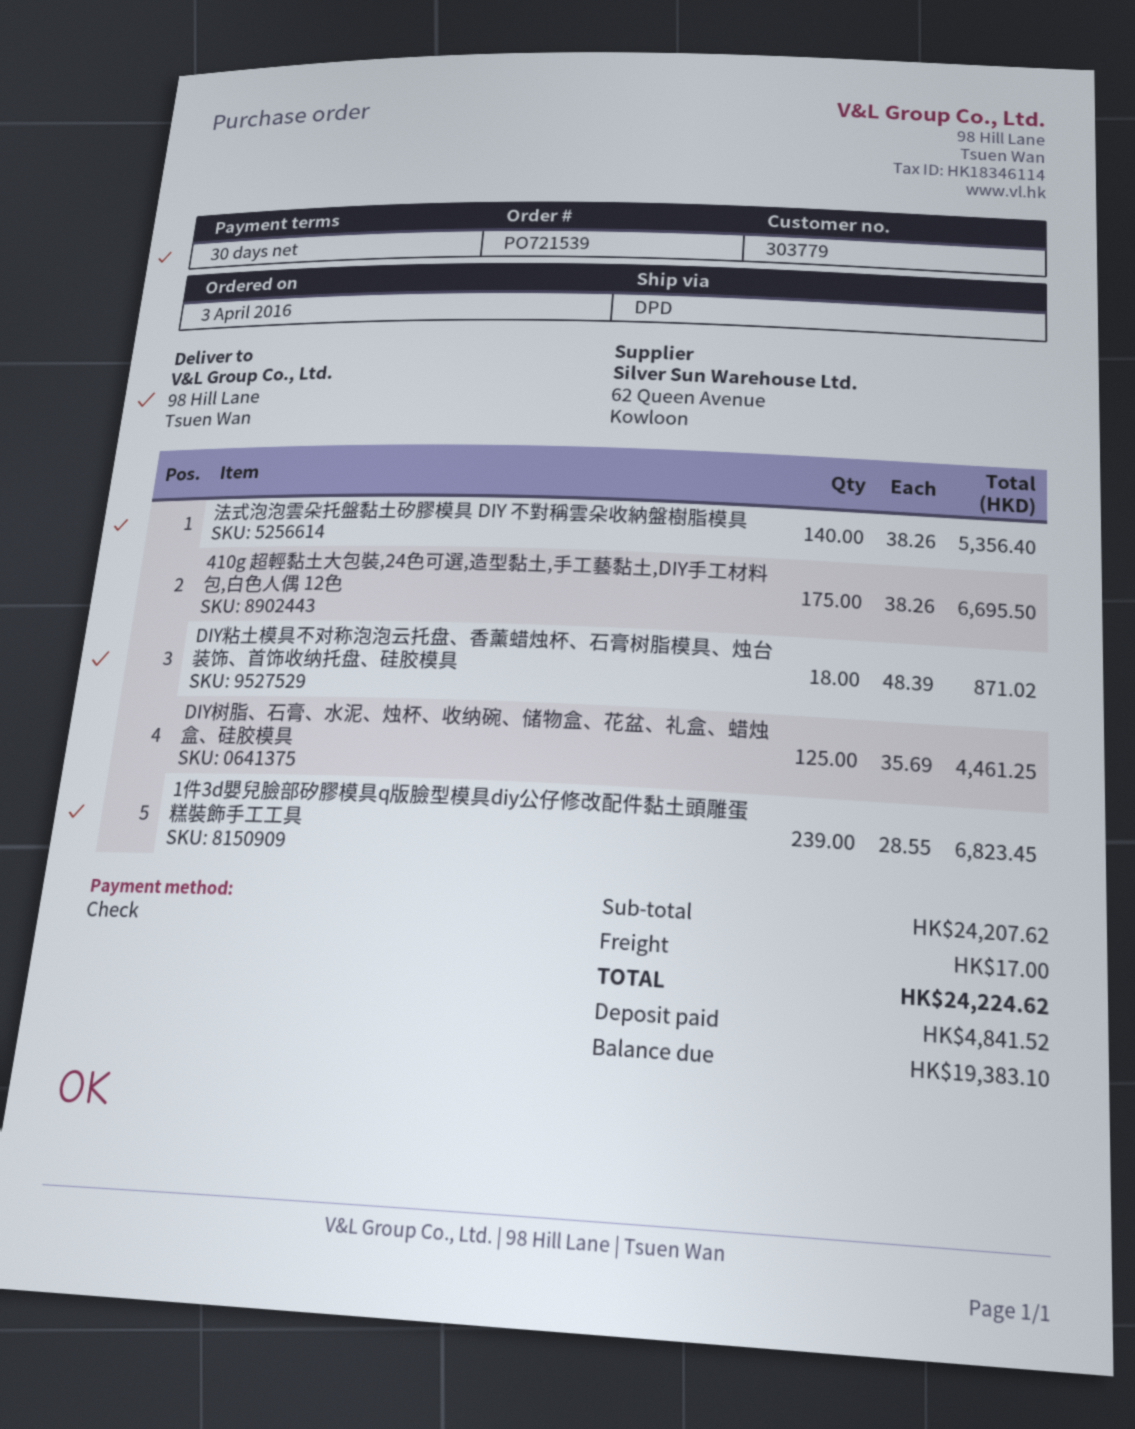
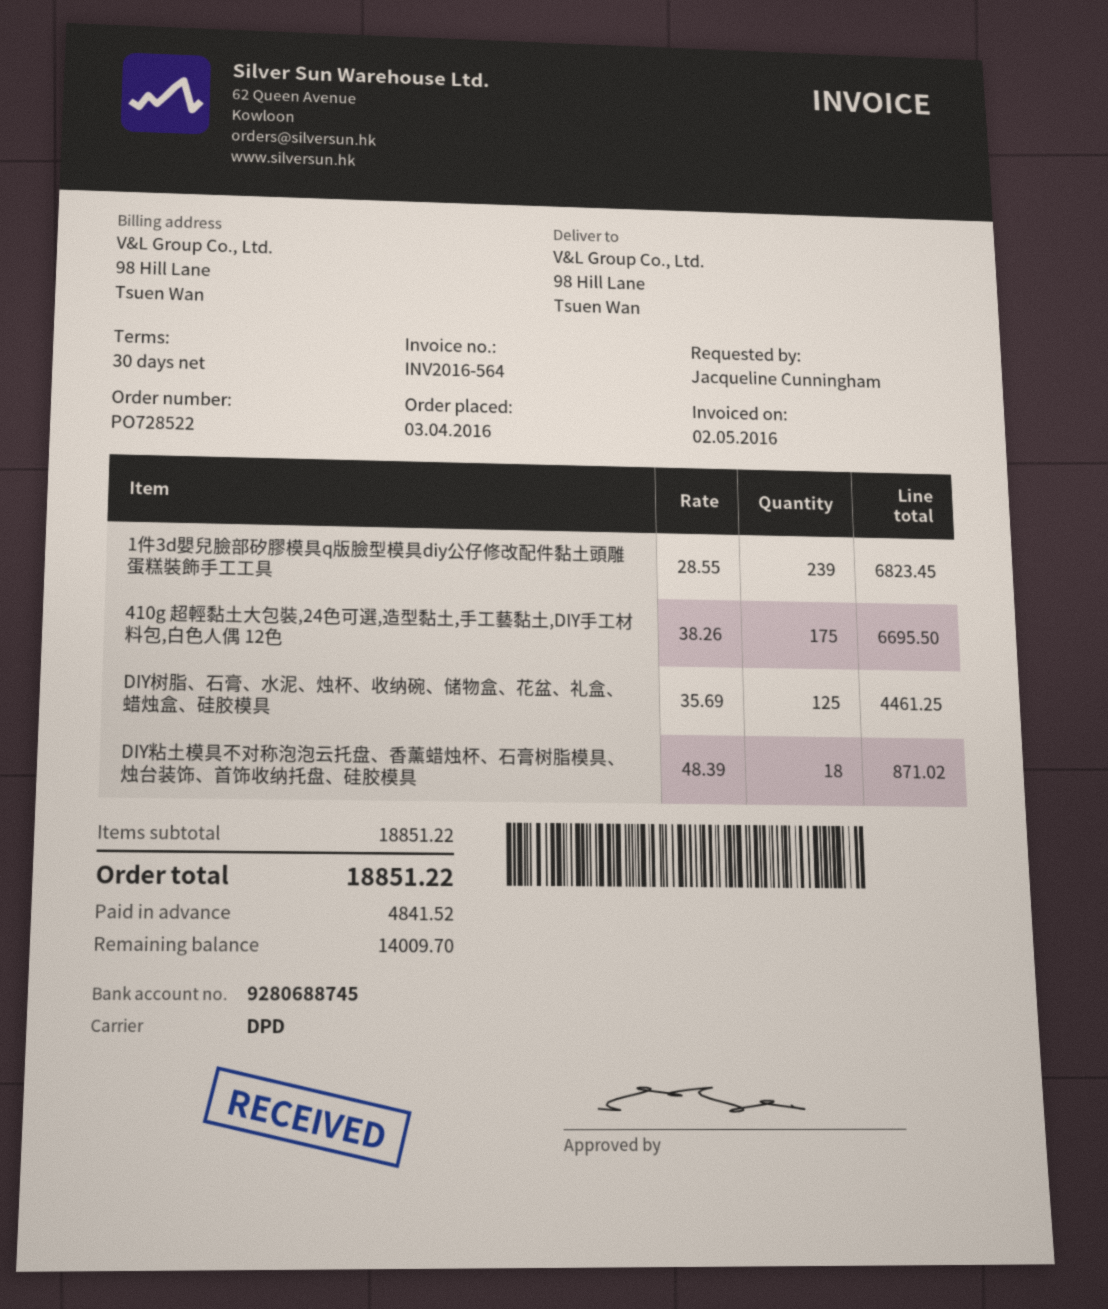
order number: PO721539 -> PO728522
法式泡泡雲朵托盤黏土矽膠模具 DIY 不對稱雲朵收納盤樹脂模具: 140 x 38.26 = 5356.40 -> none
subtotal: 24207.62 -> 18851.22
shipping: 17.00 -> none
total: 24224.62 -> 18851.22
balance: 19383.10 -> 14009.70

